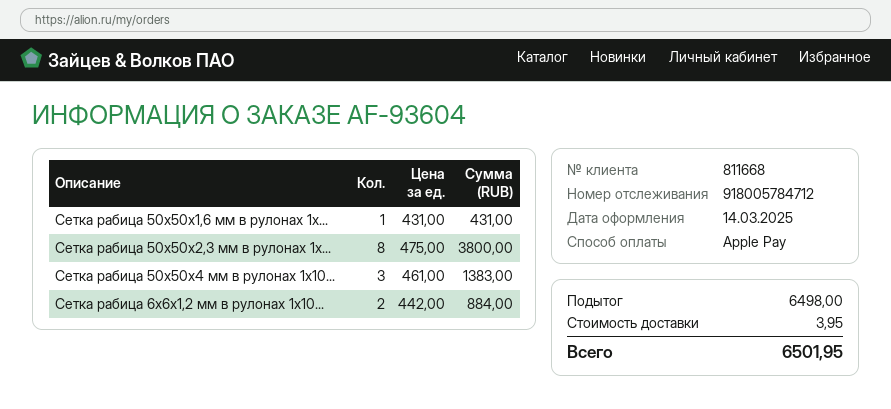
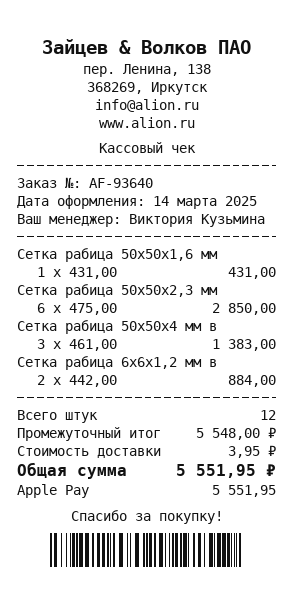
order number: AF-93604 -> AF-93640
Сетка рабица 50х50х2,3 мм в рулонах 1х...: 8 x 475.00 = 3800.00 -> 6 x 475.00 = 2850.00
subtotal: 6498.00 -> 5548.00
total: 6501.95 -> 5551.95

